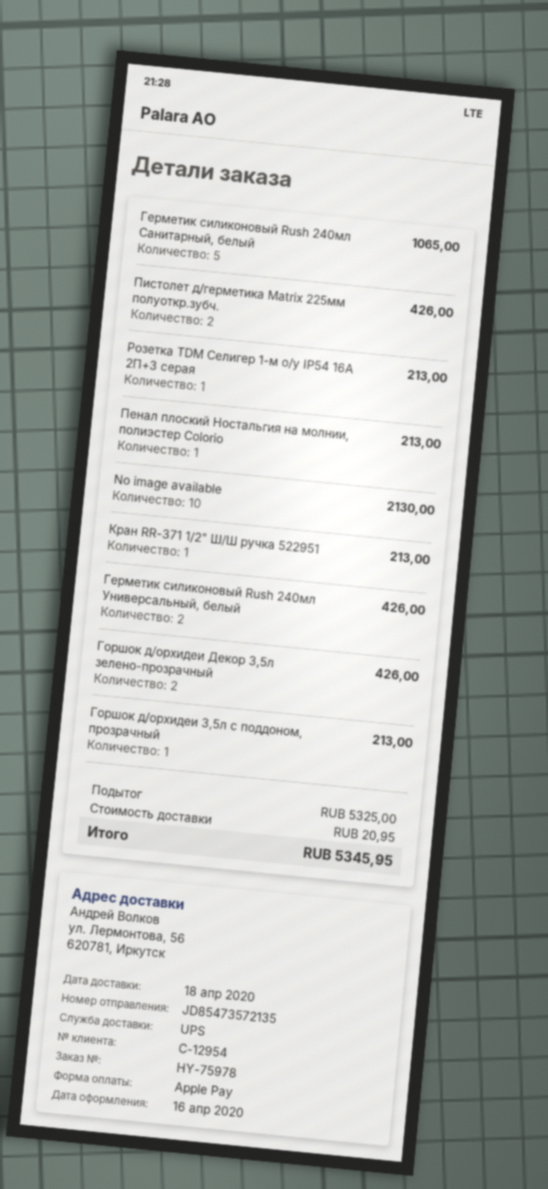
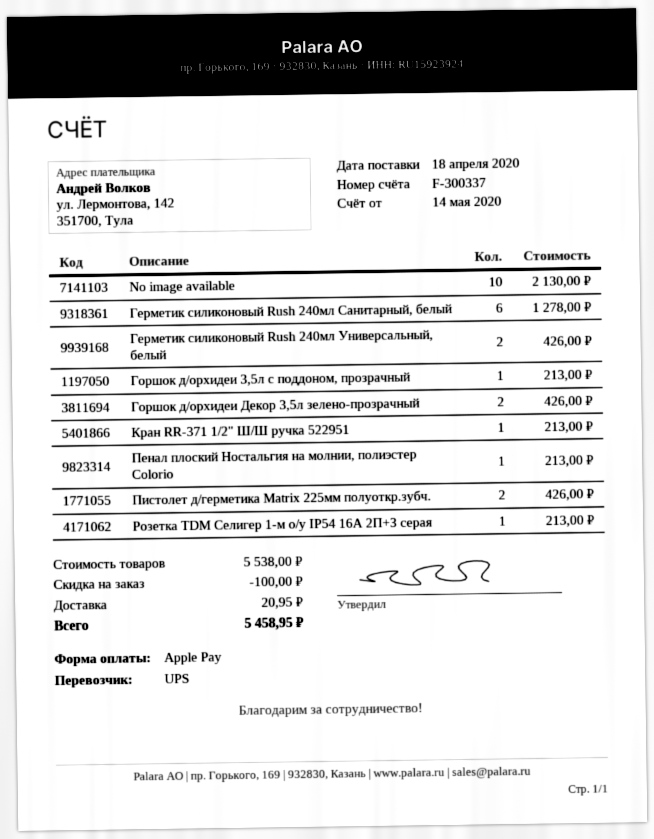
Герметик силиконовый Rush 240мл Санитарный, белый: 5 for 1065.00 -> 6 for 1278.00
subtotal: 5325.00 -> 5538.00
discount: none -> 100.00
total: 5345.95 -> 5458.95

